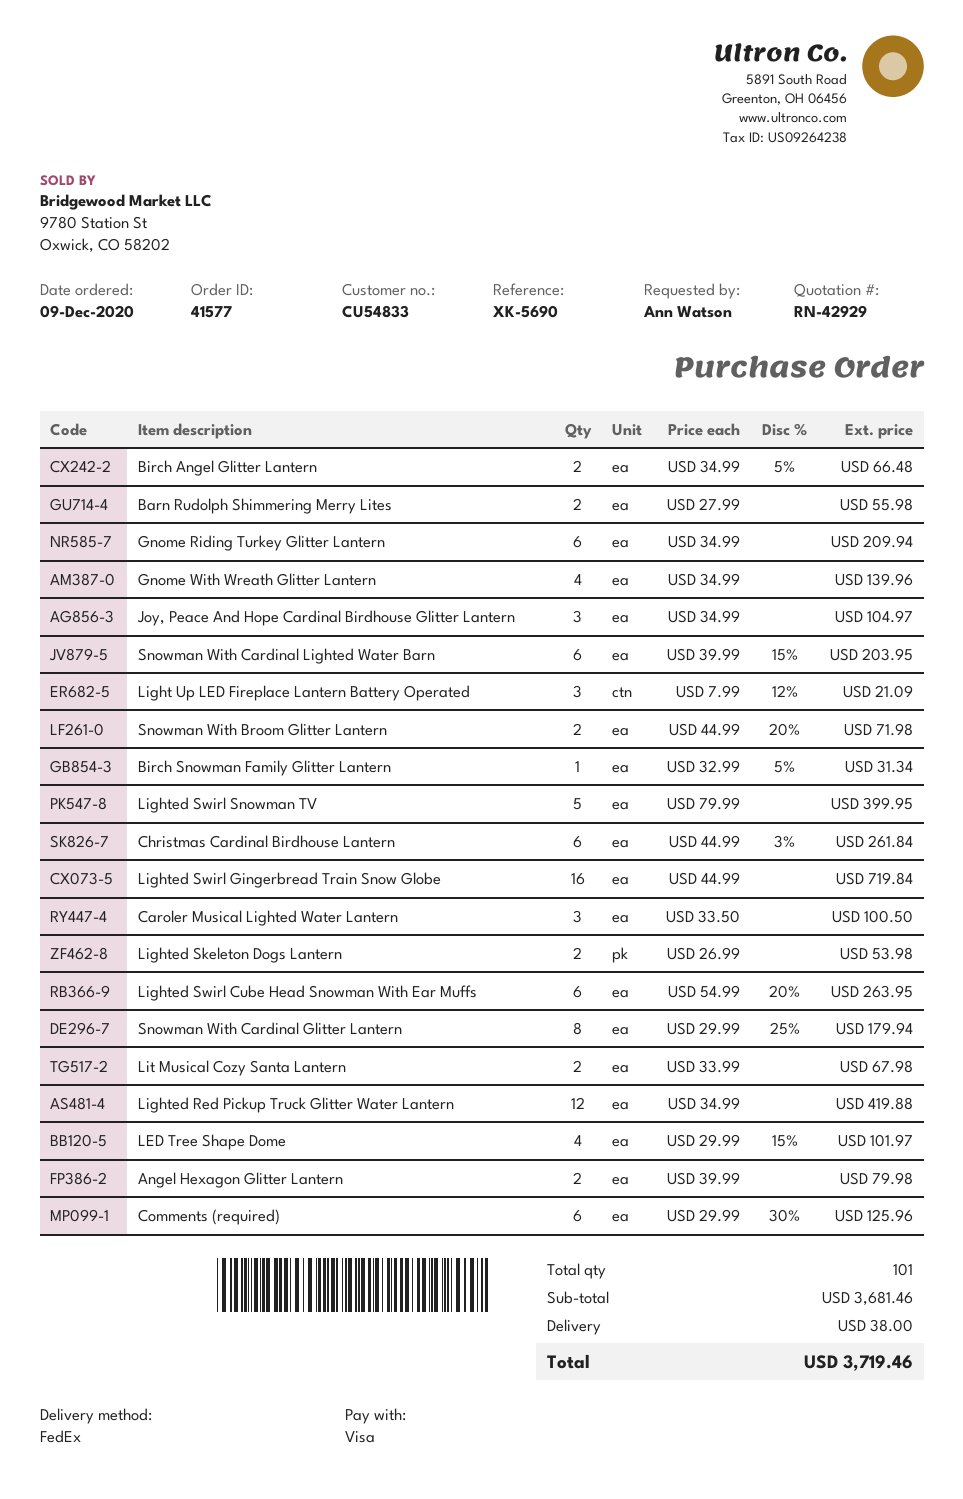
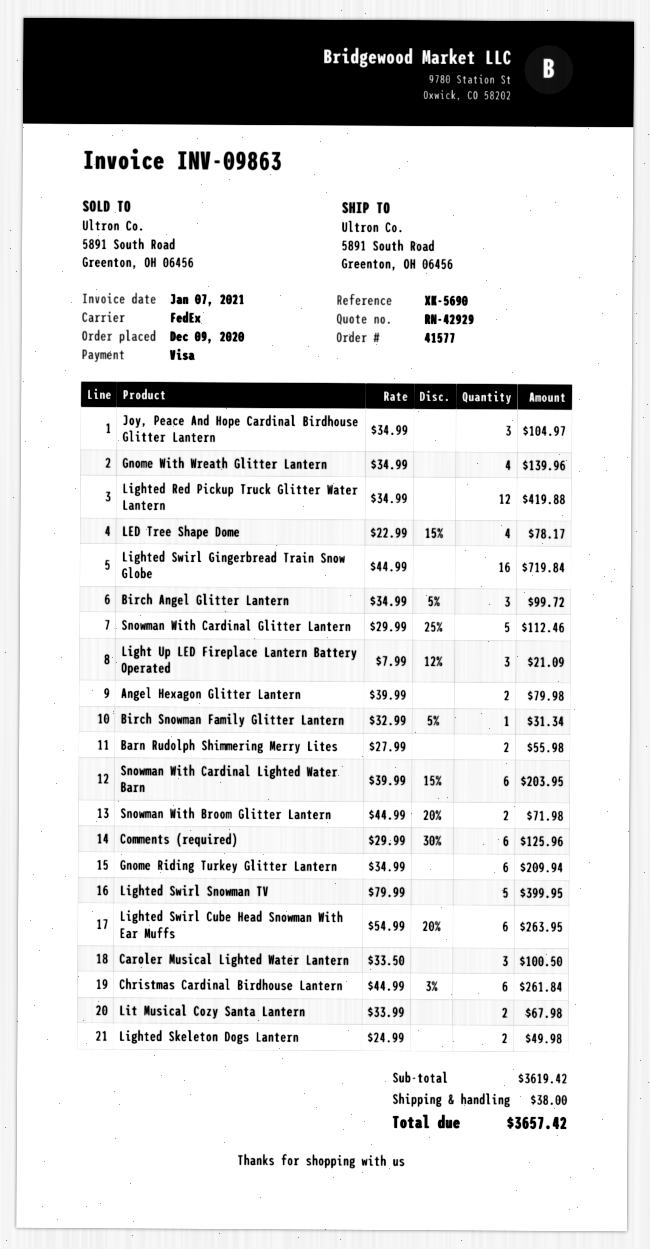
Birch Angel Glitter Lantern: 2 x 34.99 - 5% = 66.48 -> 3 x 34.99 - 5% = 99.72
Lighted Skeleton Dogs Lantern: 2 x 26.99 = 53.98 -> 2 x 24.99 = 49.98
Snowman With Cardinal Glitter Lantern: 8 x 29.99 - 25% = 179.94 -> 5 x 29.99 - 25% = 112.46
LED Tree Shape Dome: 4 x 29.99 - 15% = 101.97 -> 4 x 22.99 - 15% = 78.17
subtotal: 3681.46 -> 3619.42
total: 3719.46 -> 3657.42

